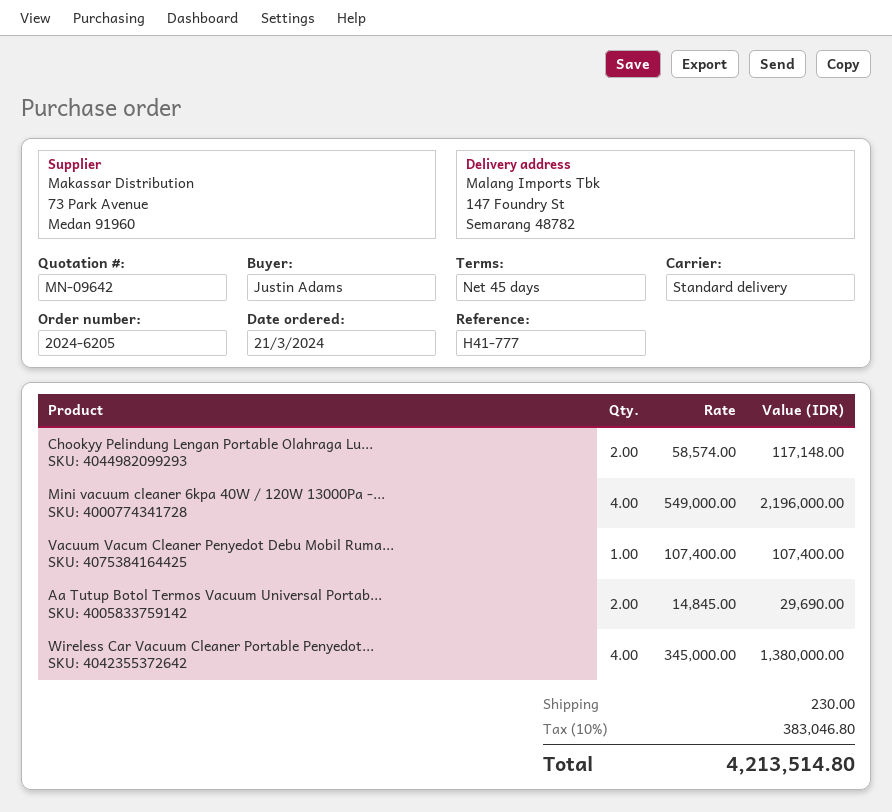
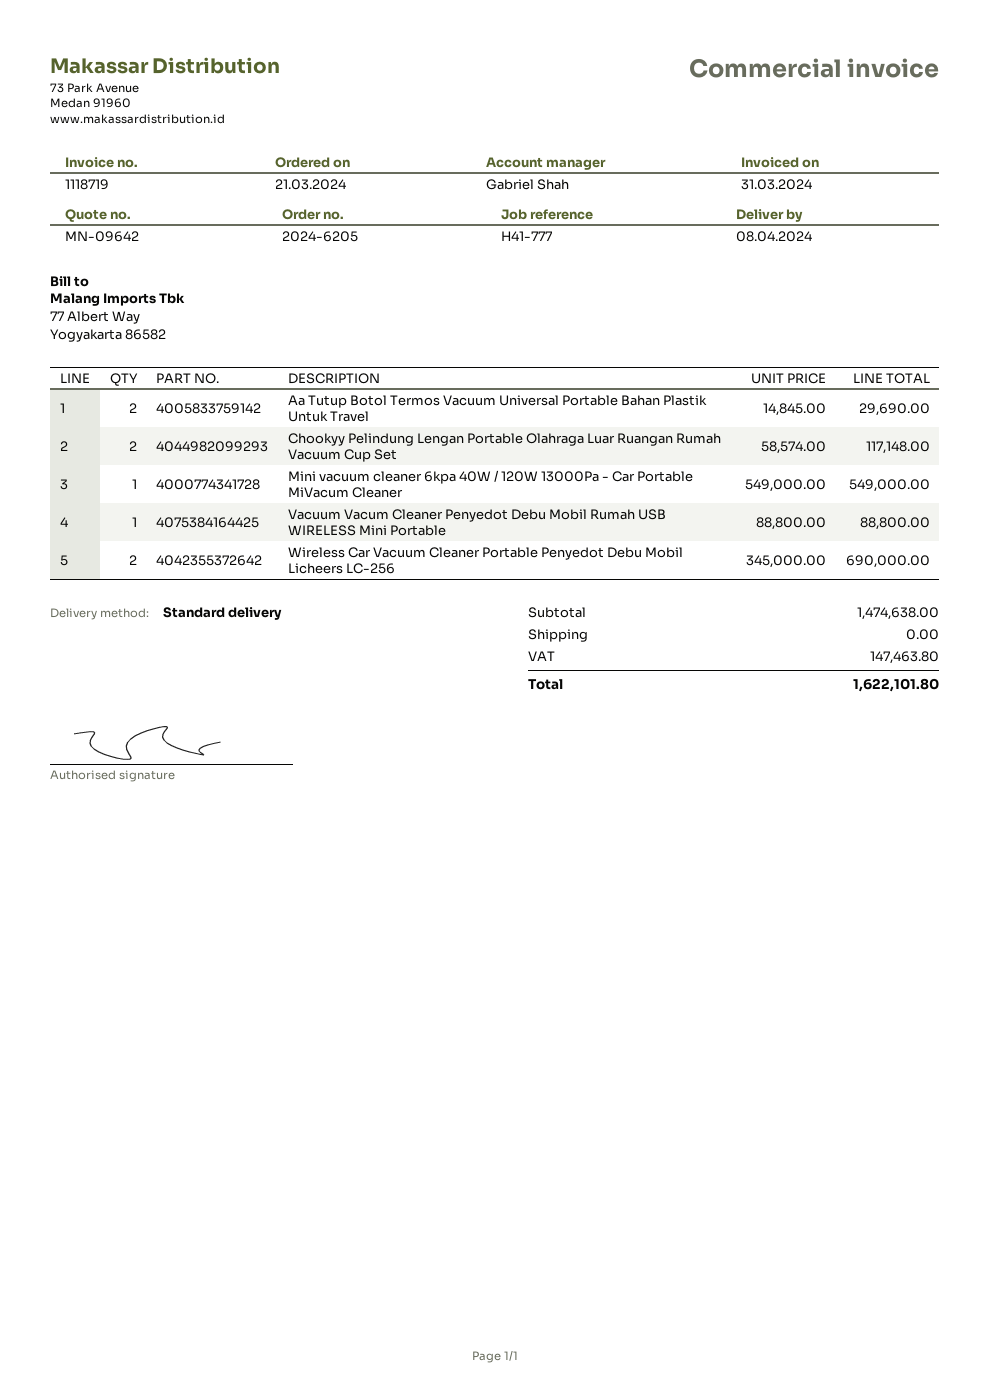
Mini vacuum cleaner 6kpa 40W / 120W 13000Pa -...: 4 x 549000.00 = 2196000.00 -> 1 x 549000.00 = 549000.00
Vacuum Vacum Cleaner Penyedot Debu Mobil Ruma...: 1 x 107400.00 = 107400.00 -> 1 x 88800.00 = 88800.00
Wireless Car Vacuum Cleaner Portable Penyedot...: 4 x 345000.00 = 1380000.00 -> 2 x 345000.00 = 690000.00
shipping: 230.00 -> 0.00
tax: 383046.80 -> 147463.80
total: 4213514.80 -> 1622101.80

